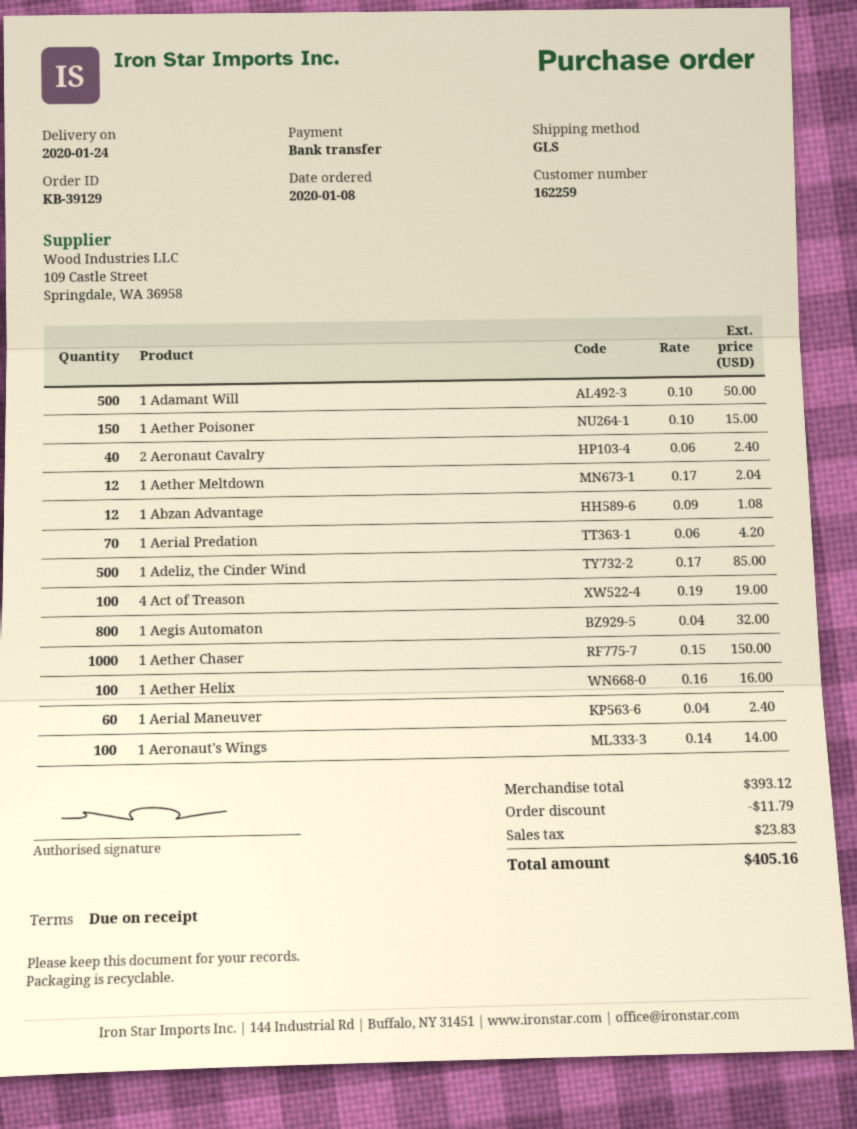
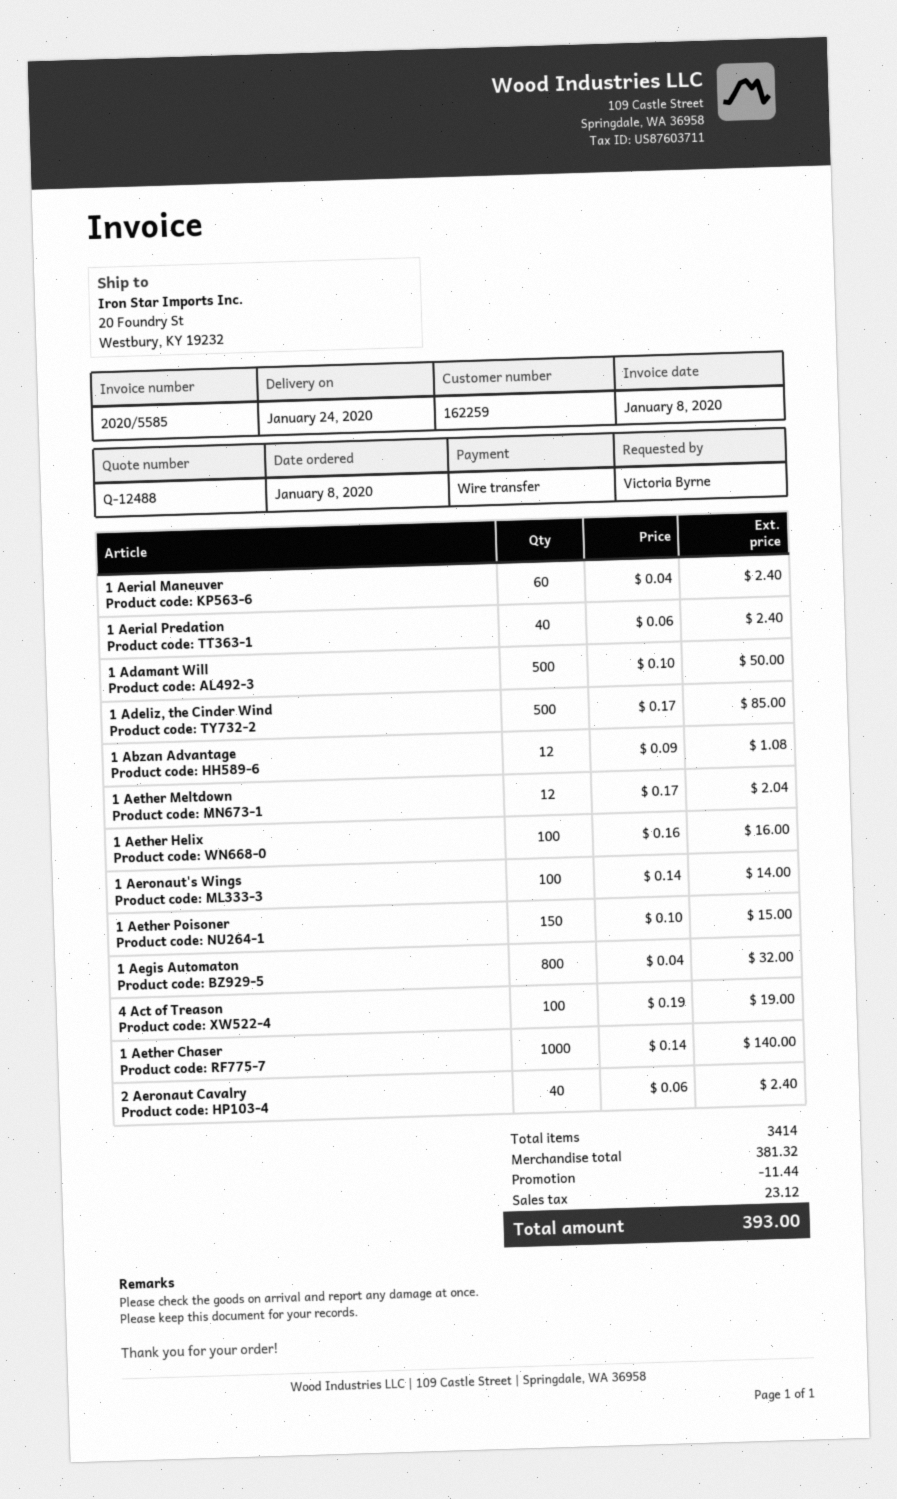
1 Aerial Predation: 70 x 0.06 = 4.20 -> 40 x 0.06 = 2.40
1 Aether Chaser: 1000 x 0.15 = 150.00 -> 1000 x 0.14 = 140.00
subtotal: 393.12 -> 381.32
discount: 11.79 -> 11.44
tax: 23.83 -> 23.12
total: 405.16 -> 393.00

